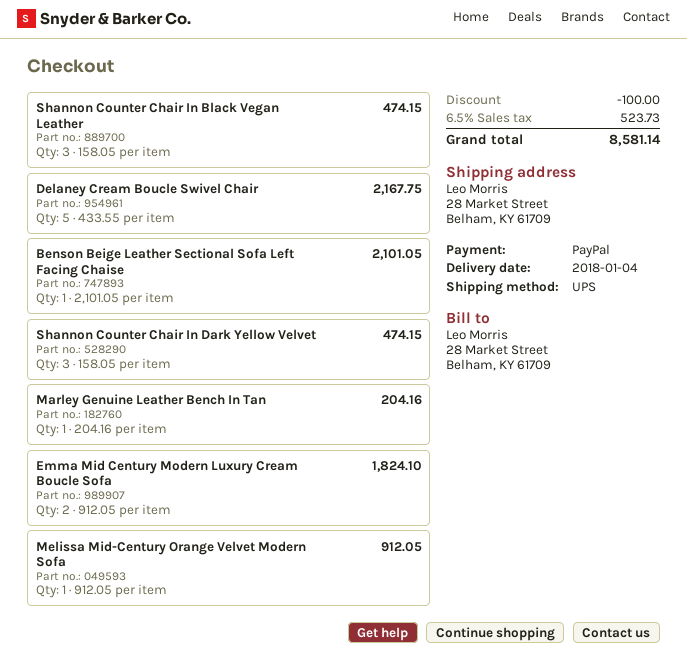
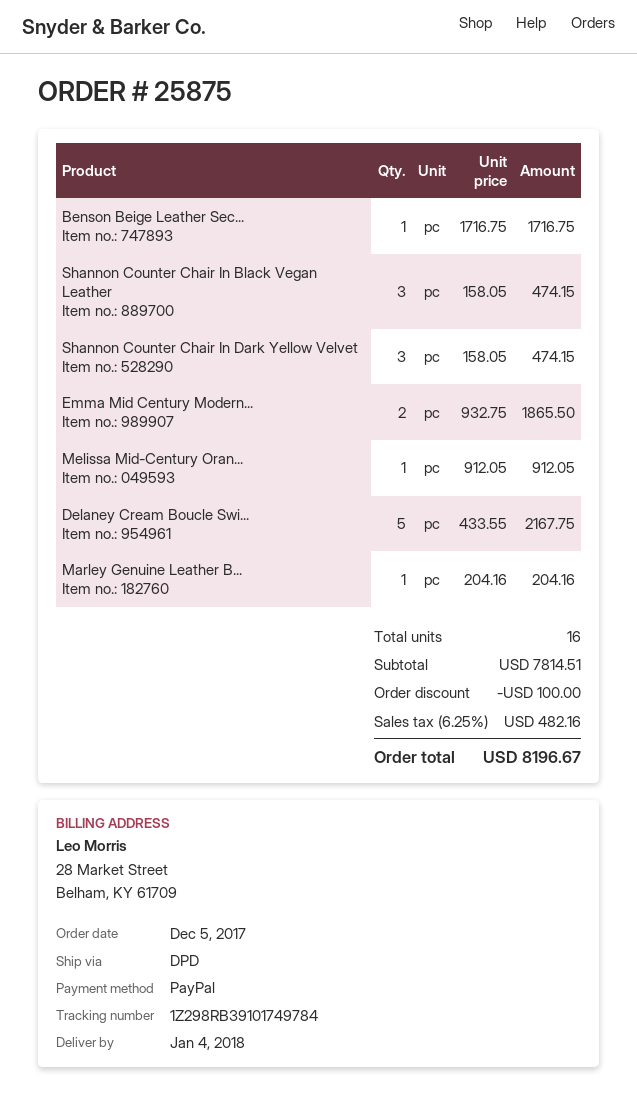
shipping method: UPS -> DPD
Benson Beige Leather Sectional Sofa Left Facing Chaise: 1 x 2101.05 = 2101.05 -> 1 x 1716.75 = 1716.75
Emma Mid Century Modern Luxury Cream Boucle Sofa: 2 x 912.05 = 1824.10 -> 2 x 932.75 = 1865.50
tax: 6.5% = 523.73 -> 6.25% = 482.16
total: 8581.14 -> 8196.67

